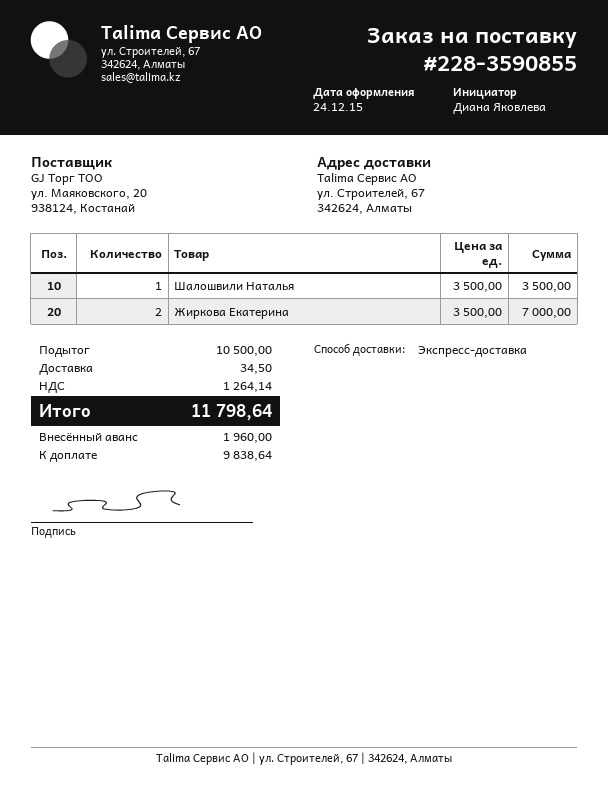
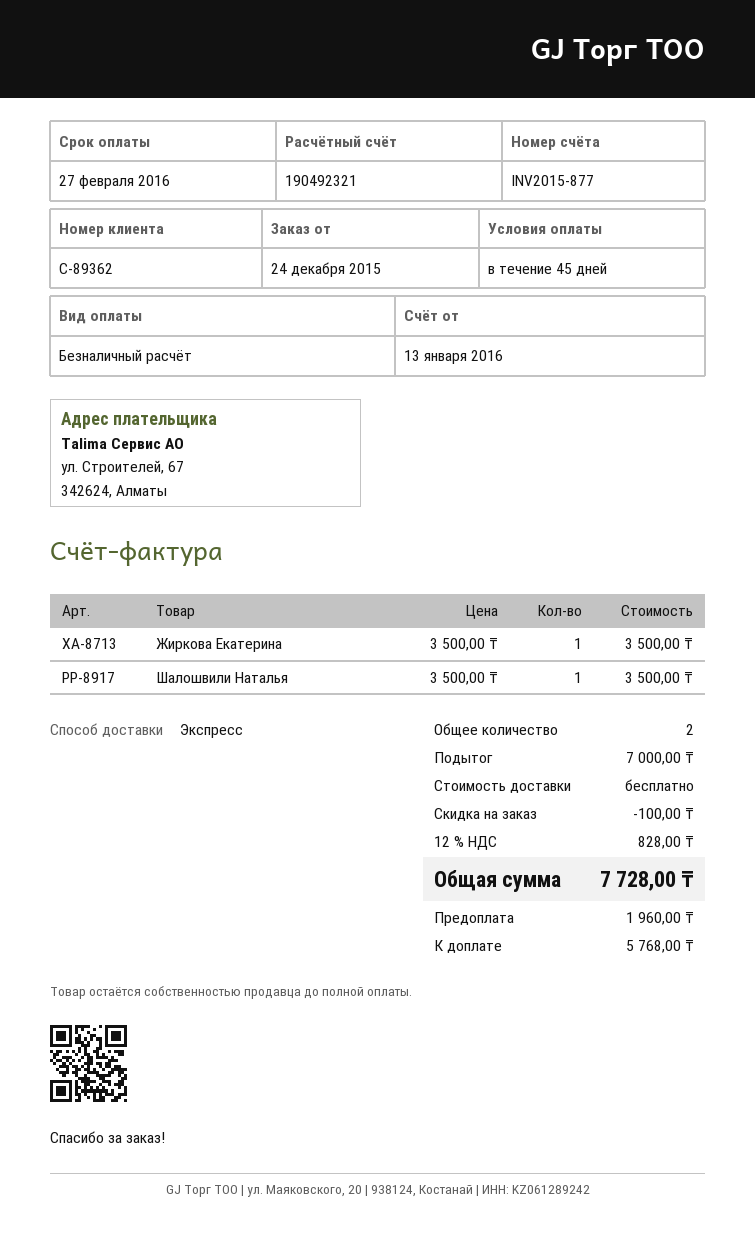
Жиркова Екатерина: 2 x 3500.00 = 7000.00 -> 1 x 3500.00 = 3500.00
subtotal: 10500.00 -> 7000.00
discount: none -> 100.00
shipping: 34.50 -> 0.00
tax: 1264.14 -> 828.00
total: 11798.64 -> 7728.00
balance: 9838.64 -> 5768.00

